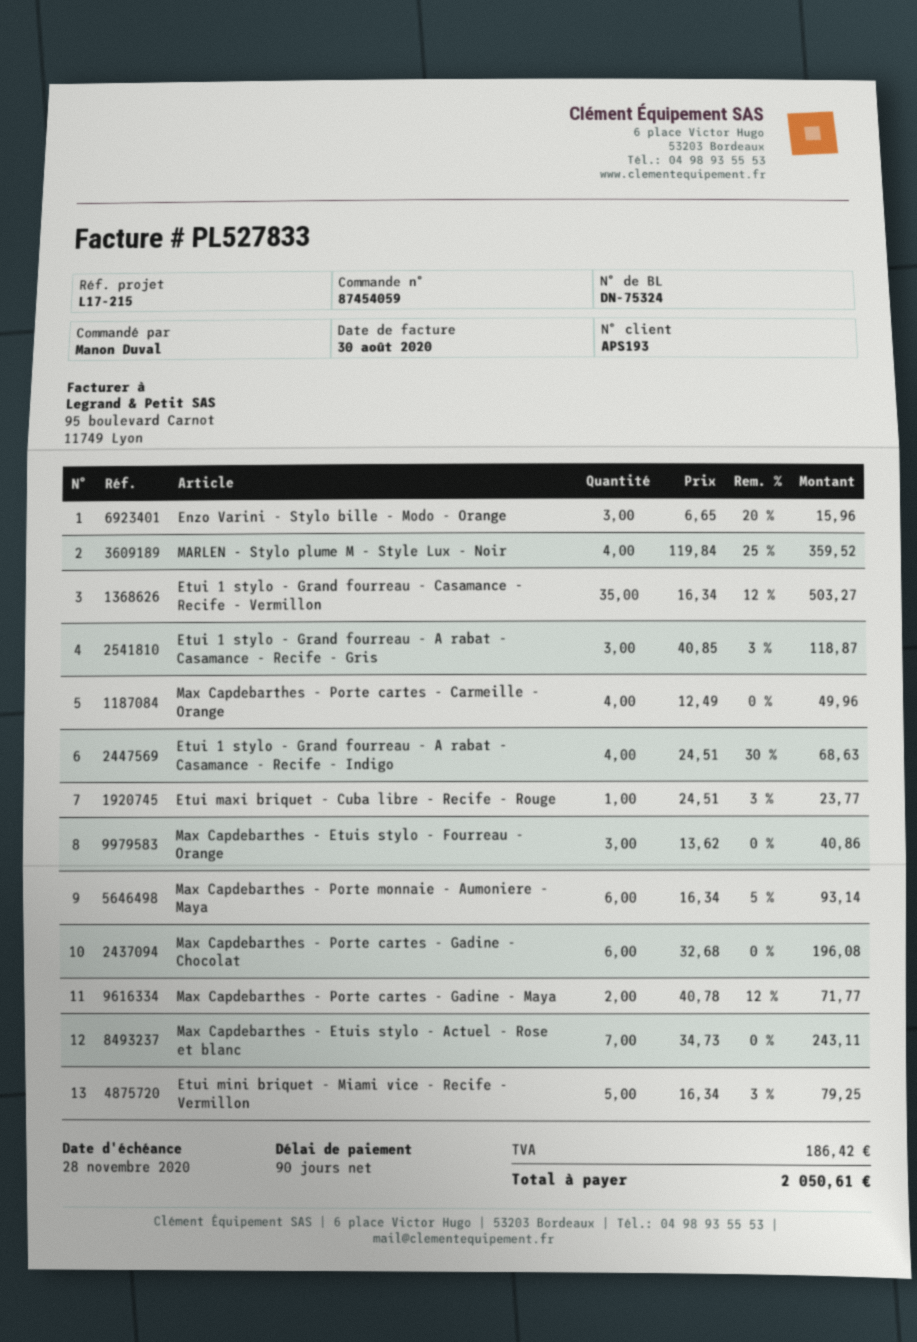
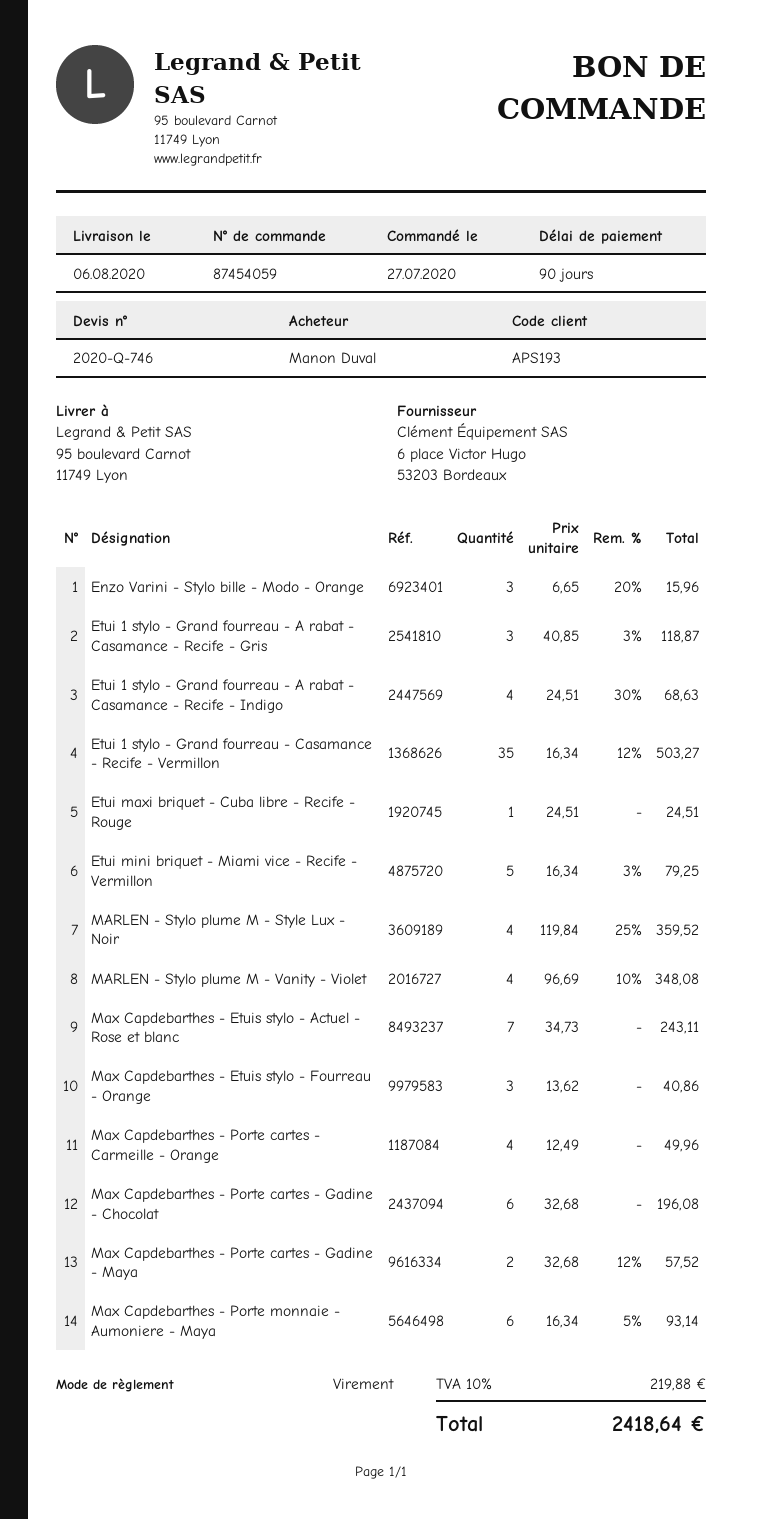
Etui maxi briquet - Cuba libre - Recife - Rouge: 1 x 24.51 - 3% = 23.77 -> 1 x 24.51 = 24.51
Max Capdebarthes - Porte cartes - Gadine - Maya: 2 x 40.78 - 12% = 71.77 -> 2 x 32.68 - 12% = 57.52
MARLEN - Stylo plume M - Vanity - Violet: none -> 4 x 96.69 - 10% = 348.08
tax: 186.42 -> 219.88
total: 2050.61 -> 2418.64

